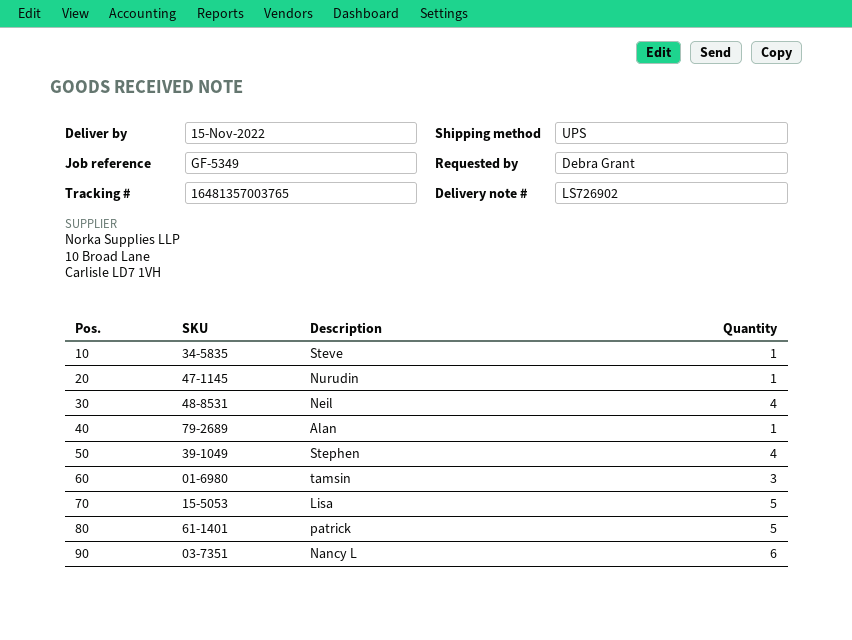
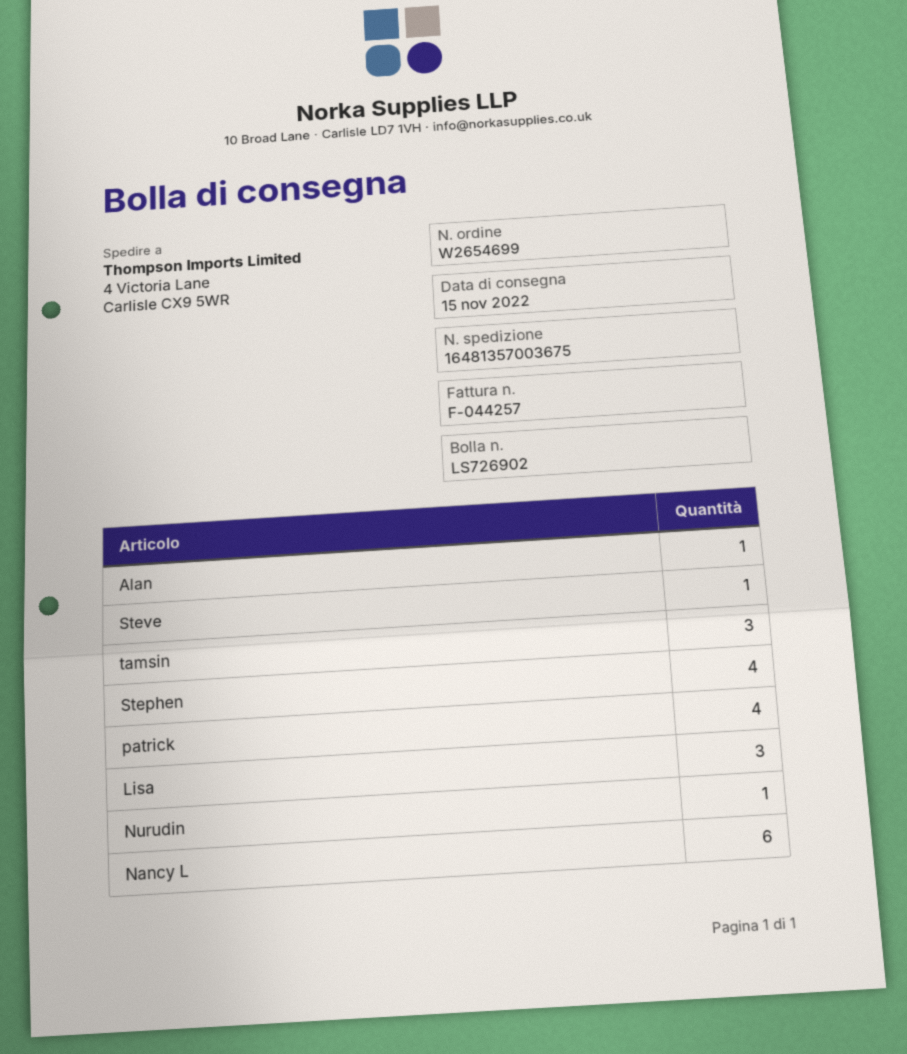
tracking number: 16481357003765 -> 16481357003675
Neil: 4 -> none
Lisa: 5 -> 3
patrick: 5 -> 4

